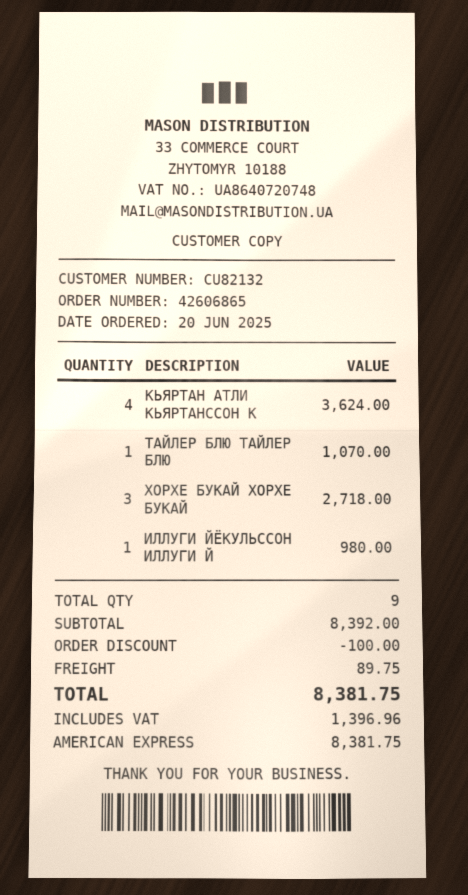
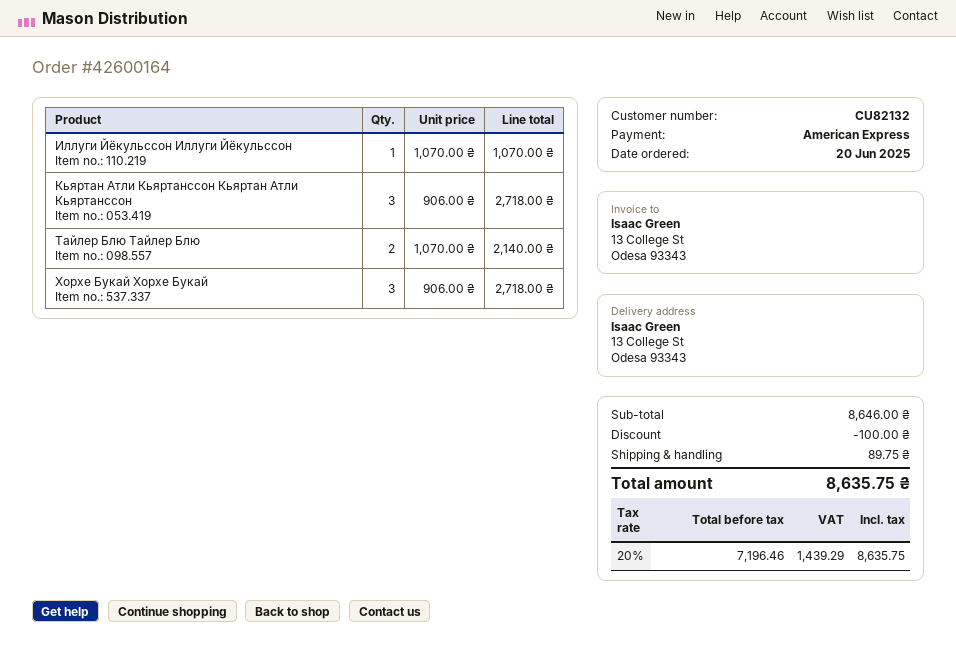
order number: 42606865 -> 42600164
КЬЯРТАН АТЛИ КЬЯРТАНССОН К: 4 for 3624.00 -> 3 for 2718.00
ТАЙЛЕР БЛЮ ТАЙЛЕР БЛЮ: 1 for 1070.00 -> 2 for 2140.00
ИЛЛУГИ ЙЁКУЛЬССОН ИЛЛУГИ Й: 1 for 980.00 -> 1 for 1070.00
subtotal: 8392.00 -> 8646.00
tax: 1396.96 -> 1439.29
total: 8381.75 -> 8635.75

